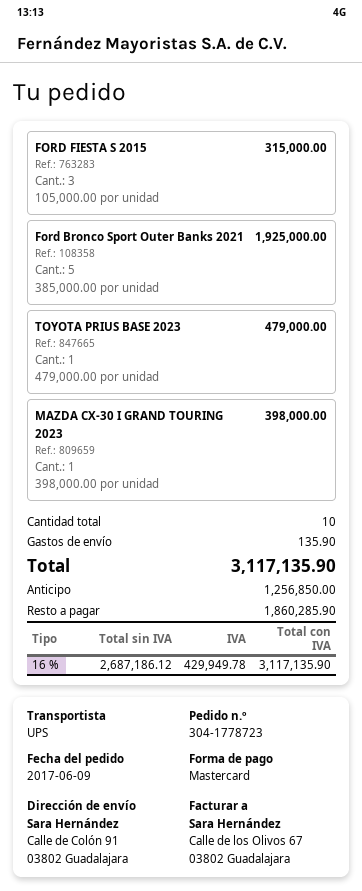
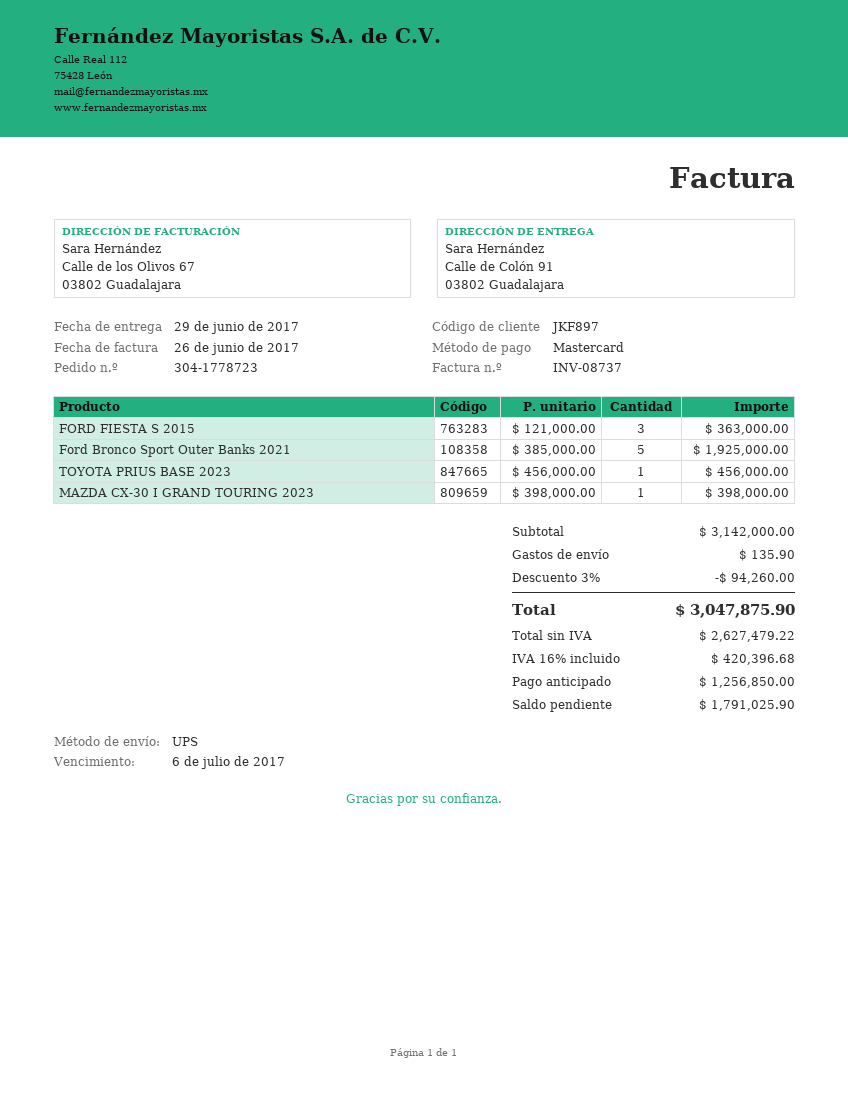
FORD FIESTA S 2015: 3 x 105000.00 = 315000.00 -> 3 x 121000.00 = 363000.00
TOYOTA PRIUS BASE 2023: 1 x 479000.00 = 479000.00 -> 1 x 456000.00 = 456000.00
discount: none -> 3% = 94260.00
net: 2687186.12 -> 2627479.22
tax: 16% = 429949.78 -> 16% = 420396.68
total: 3117135.90 -> 3047875.90
balance: 1860285.90 -> 1791025.90

